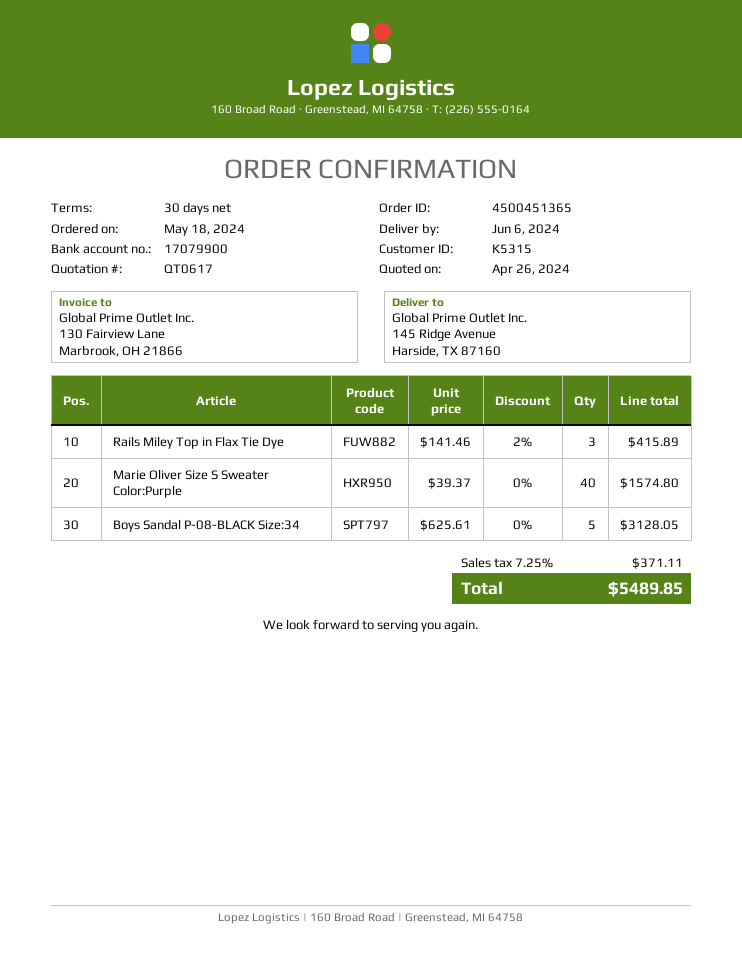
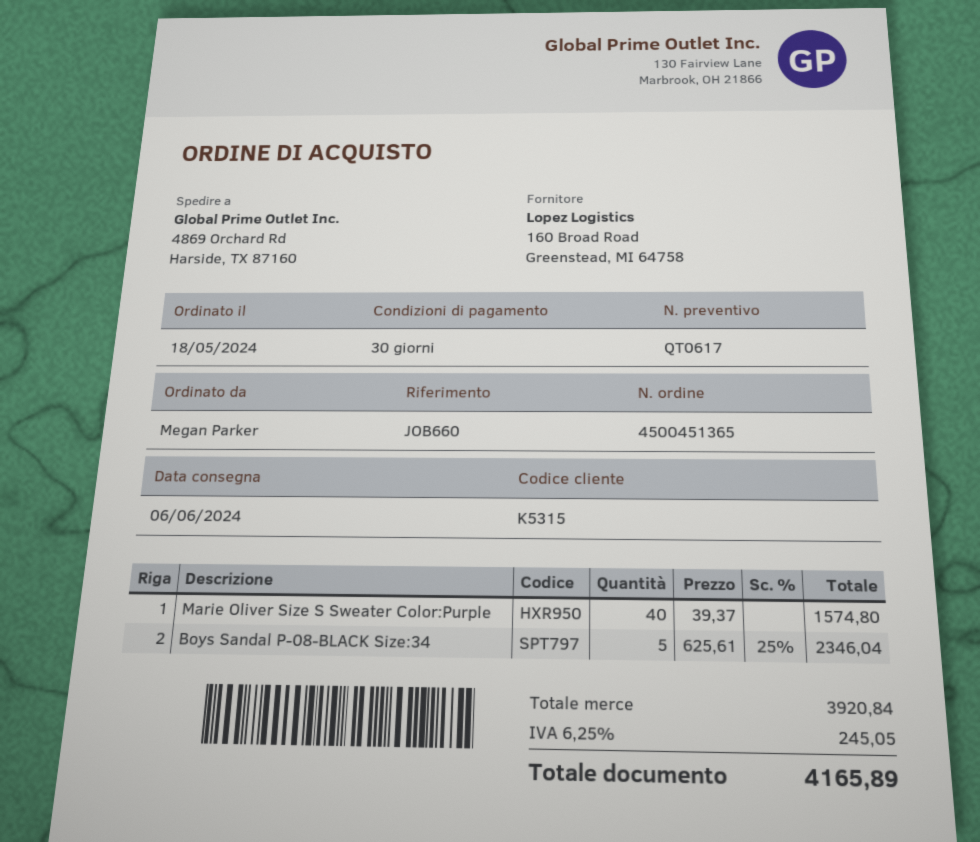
ship to: 145 Ridge Avenue, Harside, TX 87160 -> 4869 Orchard Rd, Harside, TX 87160
Rails Miley Top in Flax Tie Dye: 3 x 141.46 - 2% = 415.89 -> none
Boys Sandal P-08-BLACK Size:34: 5 x 625.61 = 3128.05 -> 5 x 625.61 - 25% = 2346.04
tax: 7.25% = 371.11 -> 6.25% = 245.05
total: 5489.85 -> 4165.89

